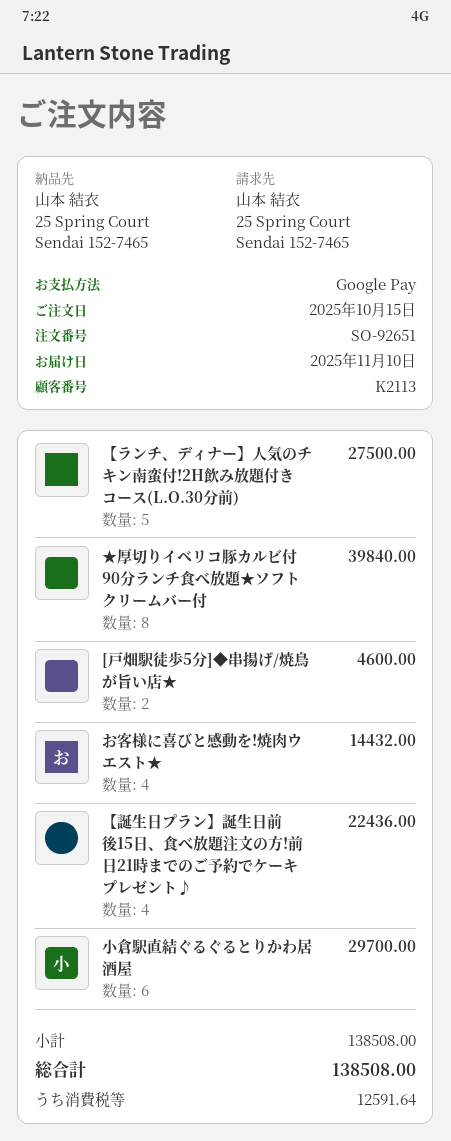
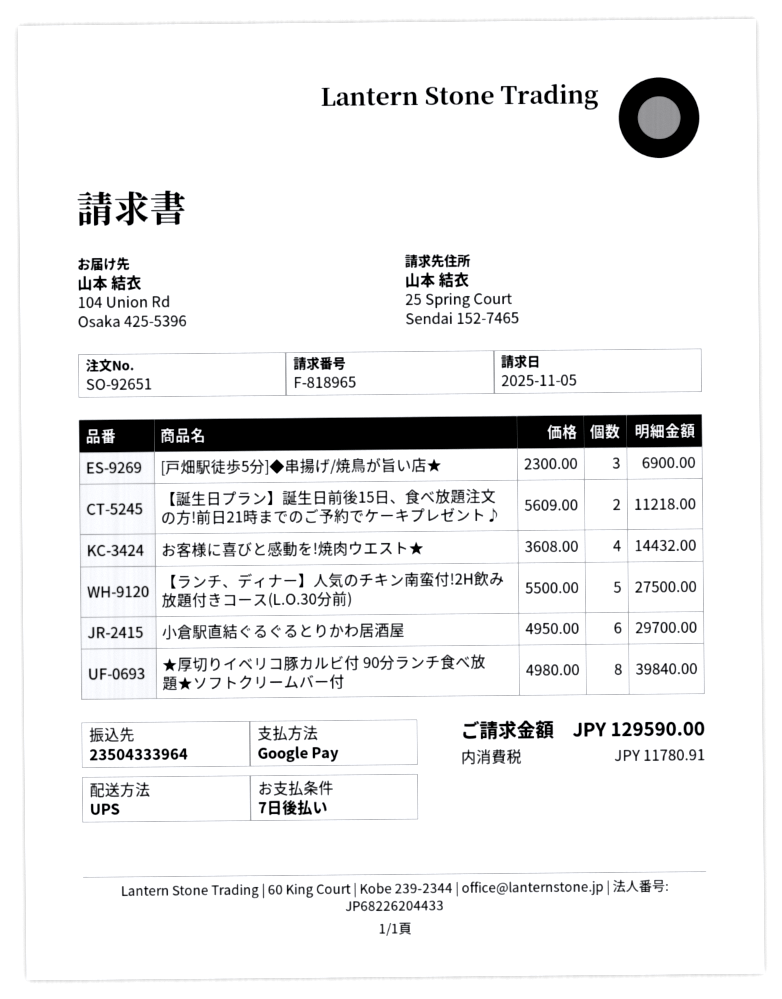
ship to: 25 Spring Court, Sendai 152-7465 -> 104 Union Rd, Osaka 425-5396
[戸畑駅徒歩5分]◆串揚げ/焼鳥が旨い店★: 2 for 4600.00 -> 3 for 6900.00
【誕生日プラン】誕生日前後15日、食べ放題注文の方!前日21時までのご予約でケーキプレゼント♪: 4 for 22436.00 -> 2 for 11218.00
tax: 12591.64 -> 11780.91
total: 138508.00 -> 129590.00

